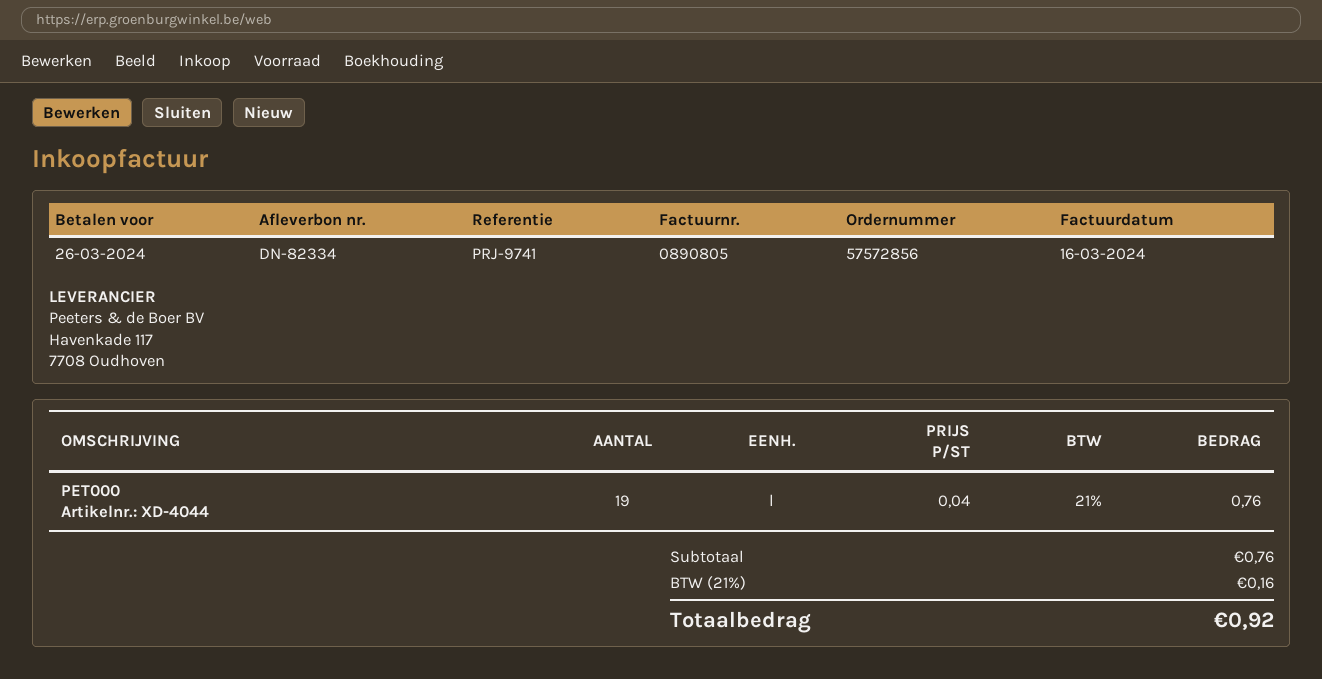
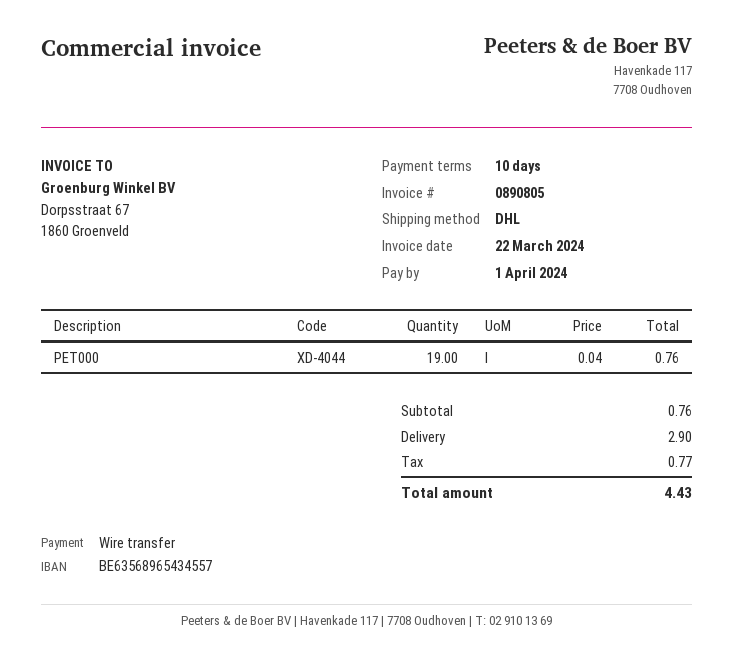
invoice date: 2024-03-16 -> 2024-03-22
due date: 2024-03-26 -> 2024-04-01
shipping: none -> 2.90
tax: 0.16 -> 0.77
total: 0.92 -> 4.43

